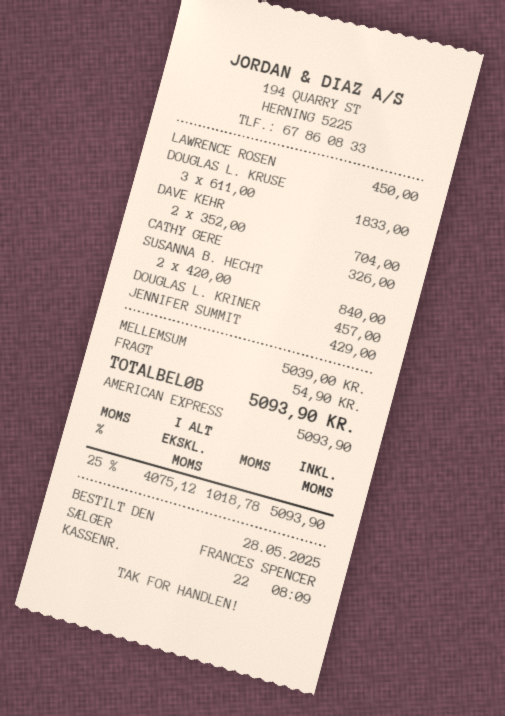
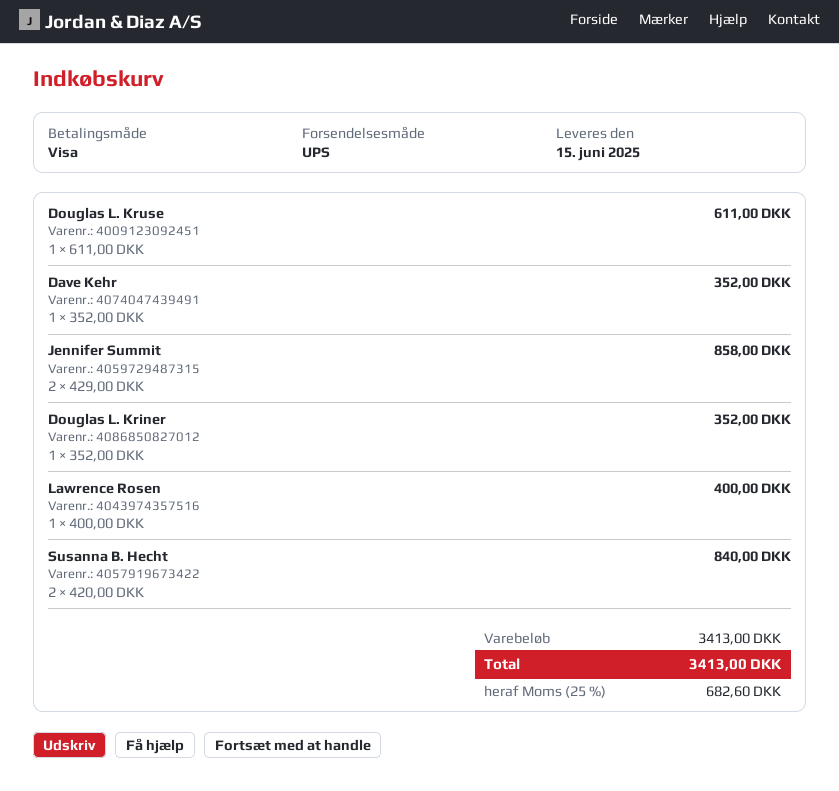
payment method: American Express -> Visa
LAWRENCE ROSEN: 1 x 450.00 = 450.00 -> 1 x 400.00 = 400.00
DOUGLAS L. KRUSE: 3 x 611.00 = 1833.00 -> 1 x 611.00 = 611.00
DAVE KEHR: 2 x 352.00 = 704.00 -> 1 x 352.00 = 352.00
CATHY GERE: 1 x 326.00 = 326.00 -> none
DOUGLAS L. KRINER: 1 x 457.00 = 457.00 -> 1 x 352.00 = 352.00
JENNIFER SUMMIT: 1 x 429.00 = 429.00 -> 2 x 429.00 = 858.00
subtotal: 5039.00 -> 3413.00
shipping: 54.90 -> none
tax: 25% = 1018.78 -> 25% = 682.60
total: 5093.90 -> 3413.00

